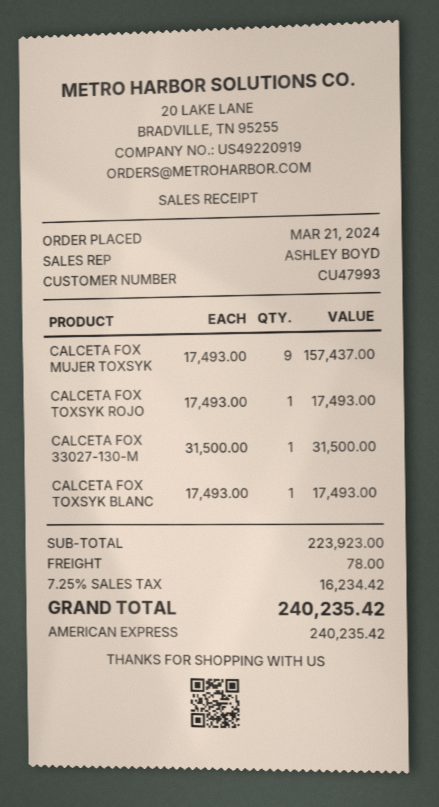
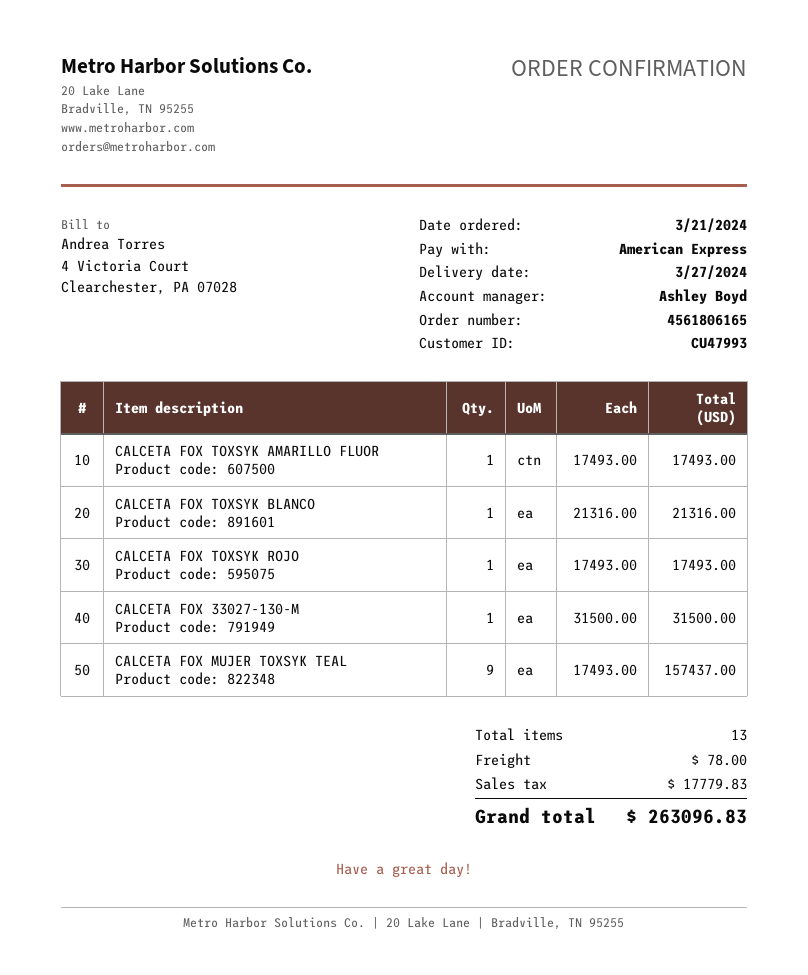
CALCETA FOX TOXSYK BLANC: 1 x 17493.00 = 17493.00 -> 1 x 21316.00 = 21316.00
CALCETA FOX TOXSYK AMARILLO FLUOR: none -> 1 x 17493.00 = 17493.00
tax: 16234.42 -> 17779.83
total: 240235.42 -> 263096.83

